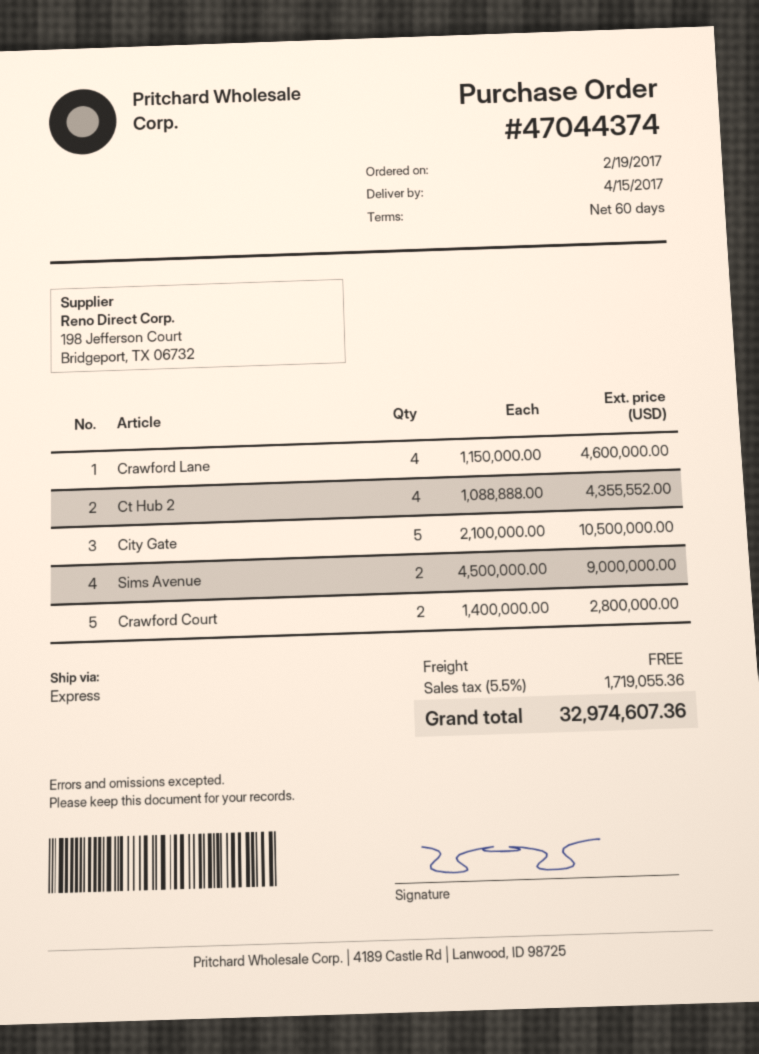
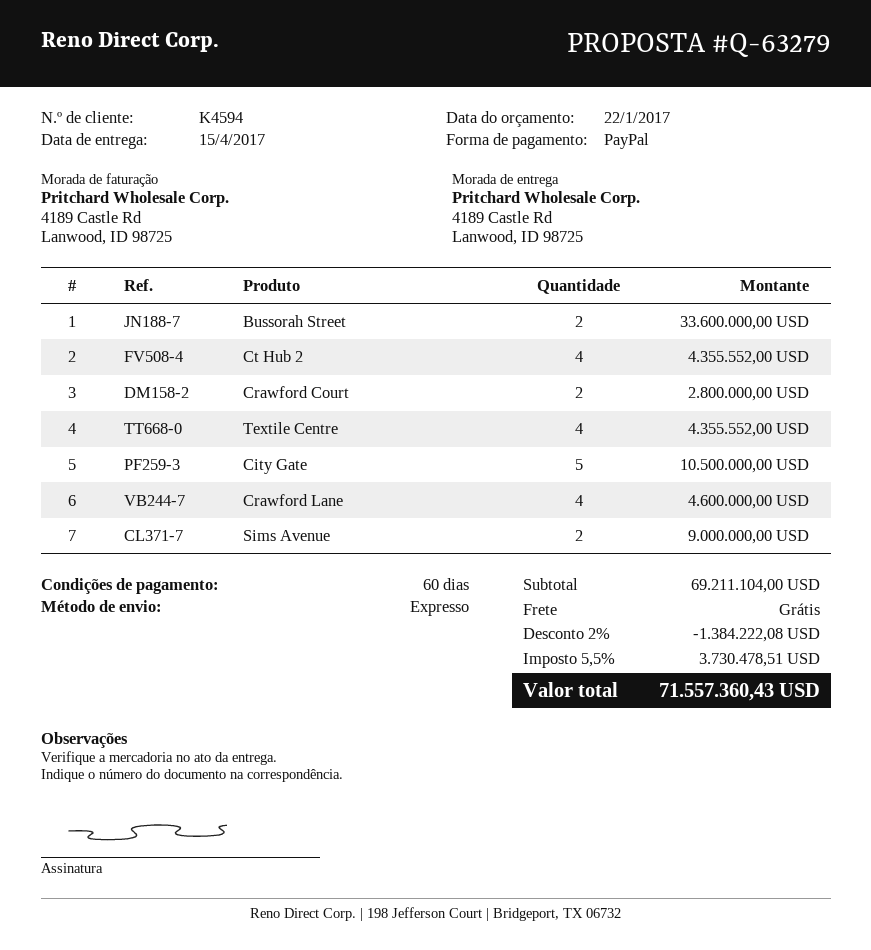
Bussorah Street: none -> 2 for 33600000.00
Textile Centre: none -> 4 for 4355552.00
discount: none -> 2% = 1384222.08
tax: 5.5% = 1719055.36 -> 5.5% = 3730478.51
total: 32974607.36 -> 71557360.43

